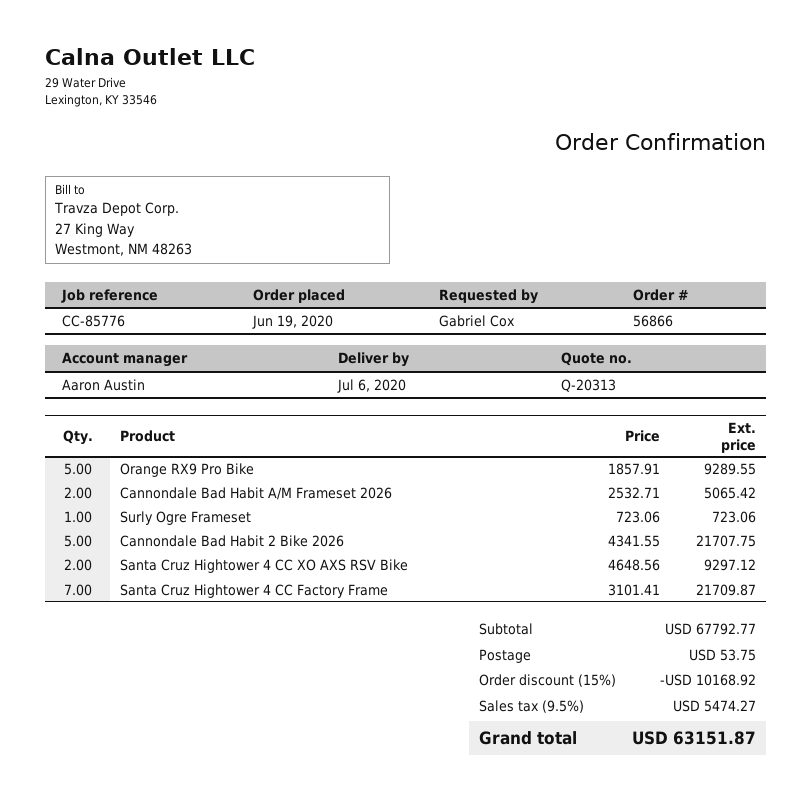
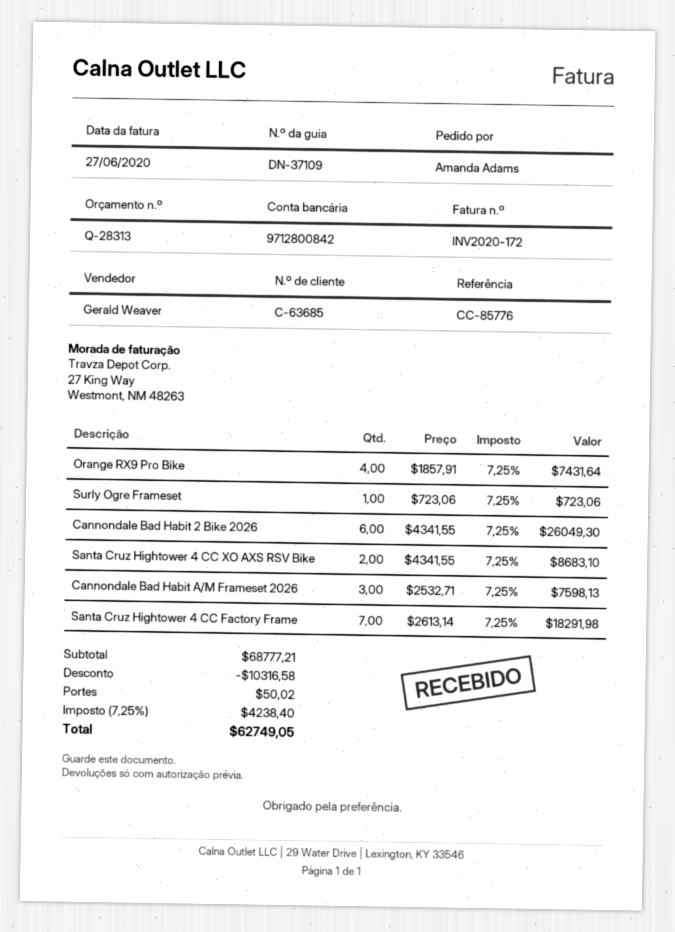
quote number: Q-20313 -> Q-28313
ordered by: Gabriel Cox -> Amanda Adams
sales rep: Aaron Austin -> Gerald Weaver
Orange RX9 Pro Bike: 5 x 1857.91 = 9289.55 -> 4 x 1857.91 = 7431.64
Cannondale Bad Habit A/M Frameset 2026: 2 x 2532.71 = 5065.42 -> 3 x 2532.71 = 7598.13
Cannondale Bad Habit 2 Bike 2026: 5 x 4341.55 = 21707.75 -> 6 x 4341.55 = 26049.30
Santa Cruz Hightower 4 CC XO AXS RSV Bike: 2 x 4648.56 = 9297.12 -> 2 x 4341.55 = 8683.10
Santa Cruz Hightower 4 CC Factory Frame: 7 x 3101.41 = 21709.87 -> 7 x 2613.14 = 18291.98
subtotal: 67792.77 -> 68777.21
discount: 10168.92 -> 10316.58
shipping: 53.75 -> 50.02
tax: 9.5% = 5474.27 -> 7.25% = 4238.40
total: 63151.87 -> 62749.05

